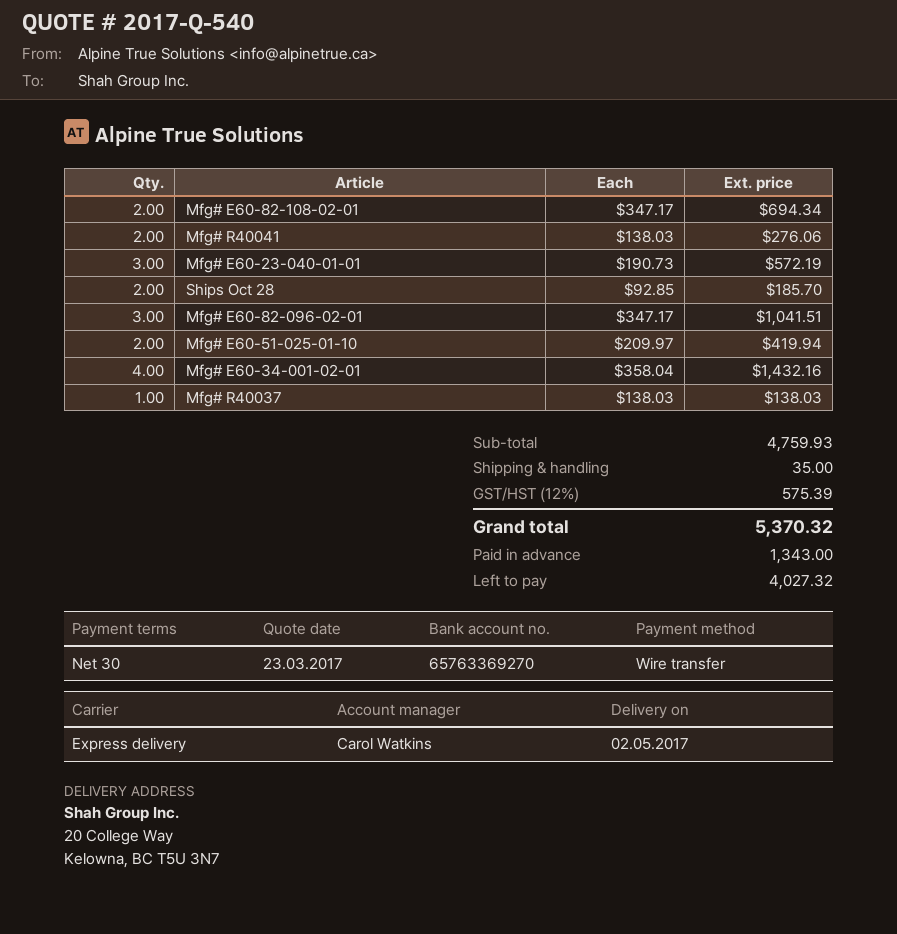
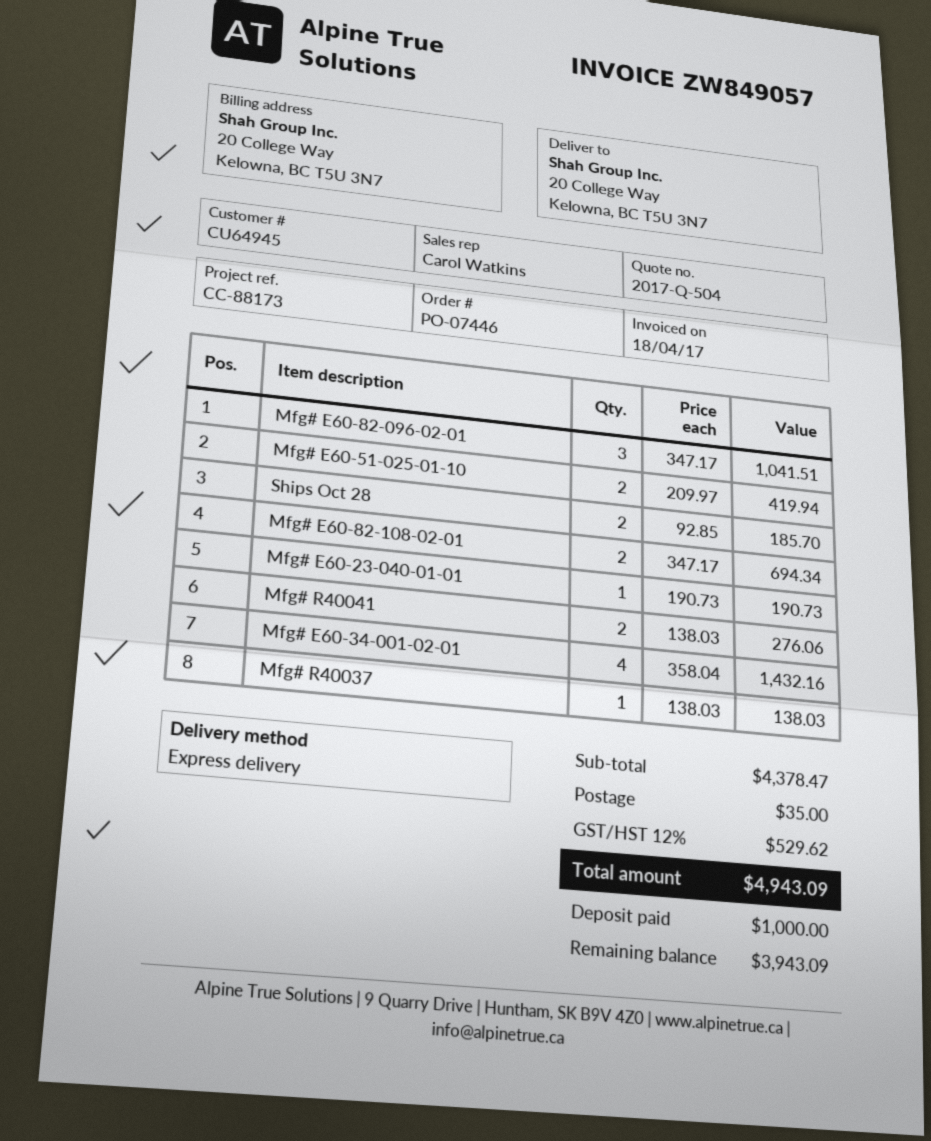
quote number: 2017-Q-540 -> 2017-Q-504
Mfg# E60-23-040-01-01: 3 x 190.73 = 572.19 -> 1 x 190.73 = 190.73
subtotal: 4759.93 -> 4378.47
tax: 12% = 575.39 -> 12% = 529.62
total: 5370.32 -> 4943.09
deposit: 1343.00 -> 1000.00
balance: 4027.32 -> 3943.09

